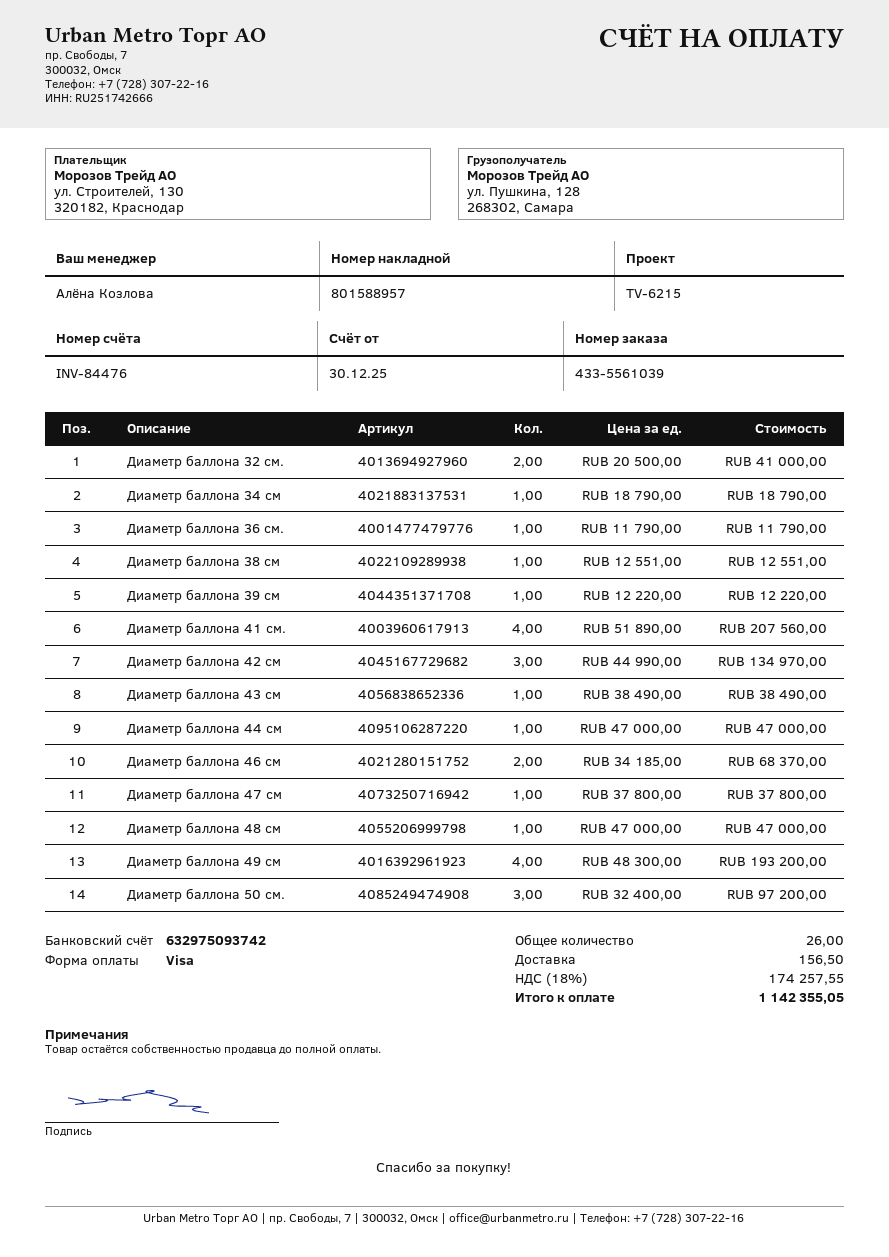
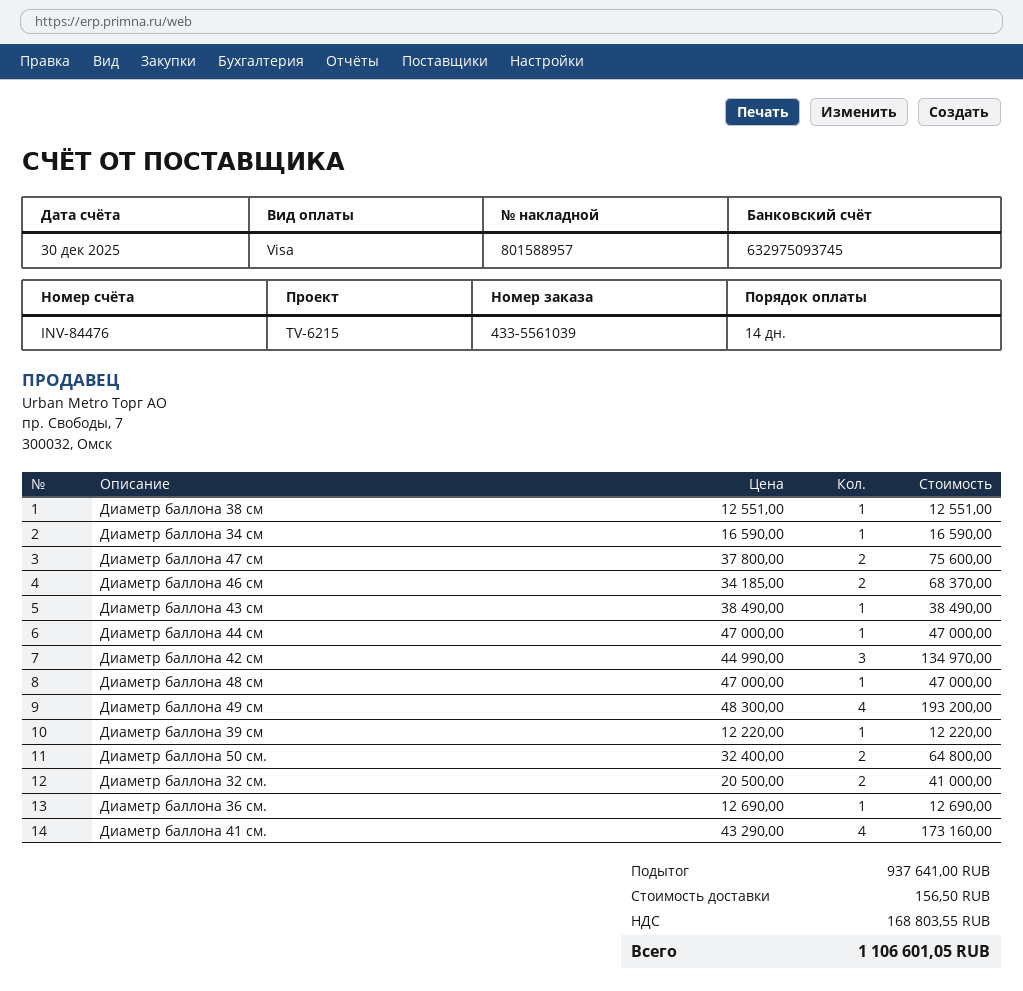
bank account: 632975093742 -> 632975093745
Диаметр баллона 34 см: 1 x 18790.00 = 18790.00 -> 1 x 16590.00 = 16590.00
Диаметр баллона 36 см.: 1 x 11790.00 = 11790.00 -> 1 x 12690.00 = 12690.00
Диаметр баллона 41 см.: 4 x 51890.00 = 207560.00 -> 4 x 43290.00 = 173160.00
Диаметр баллона 47 см: 1 x 37800.00 = 37800.00 -> 2 x 37800.00 = 75600.00
Диаметр баллона 50 см.: 3 x 32400.00 = 97200.00 -> 2 x 32400.00 = 64800.00
tax: 174257.55 -> 168803.55
total: 1142355.05 -> 1106601.05

